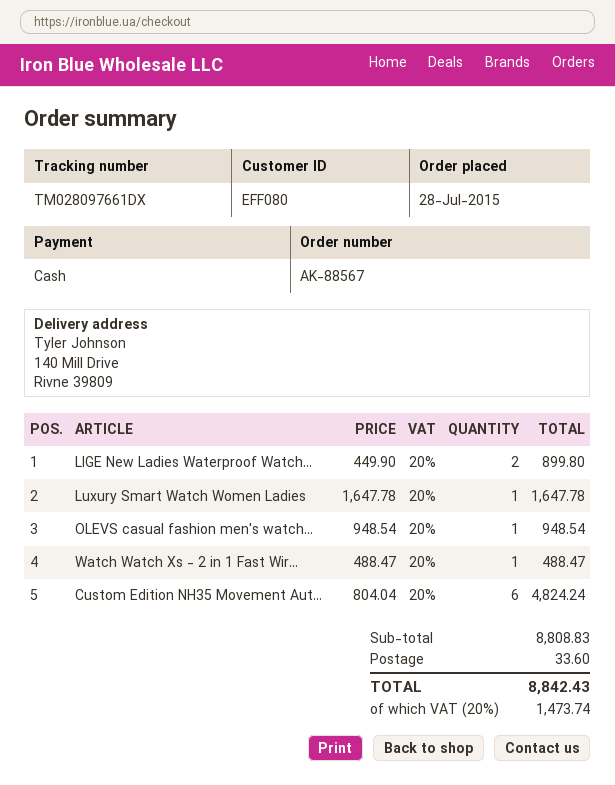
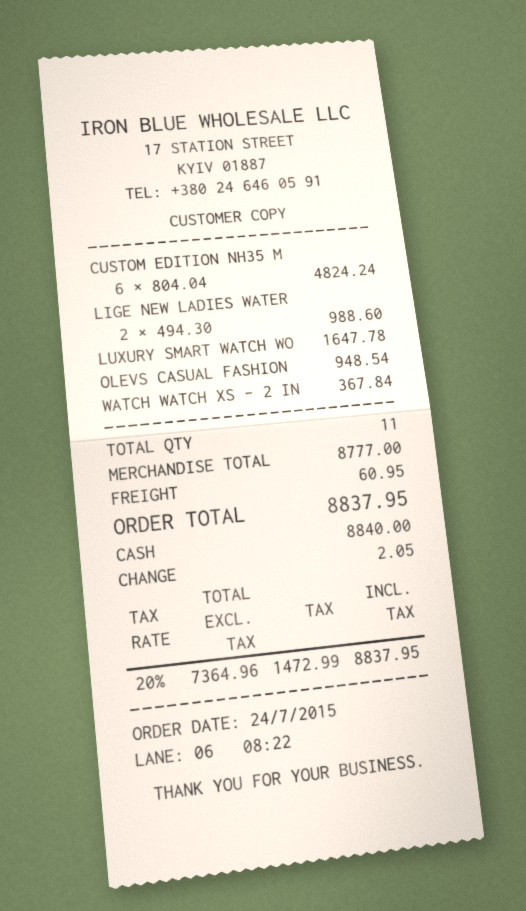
order date: 2015-07-28 -> 2015-07-24
LIGE New Ladies Waterproof Watch...: 2 x 449.90 = 899.80 -> 2 x 494.30 = 988.60
Watch Watch Xs - 2 in 1 Fast Wir...: 1 x 488.47 = 488.47 -> 1 x 367.84 = 367.84
subtotal: 8808.83 -> 8777.00
shipping: 33.60 -> 60.95
tax: 20% = 1473.74 -> 20% = 1472.99
total: 8842.43 -> 8837.95

